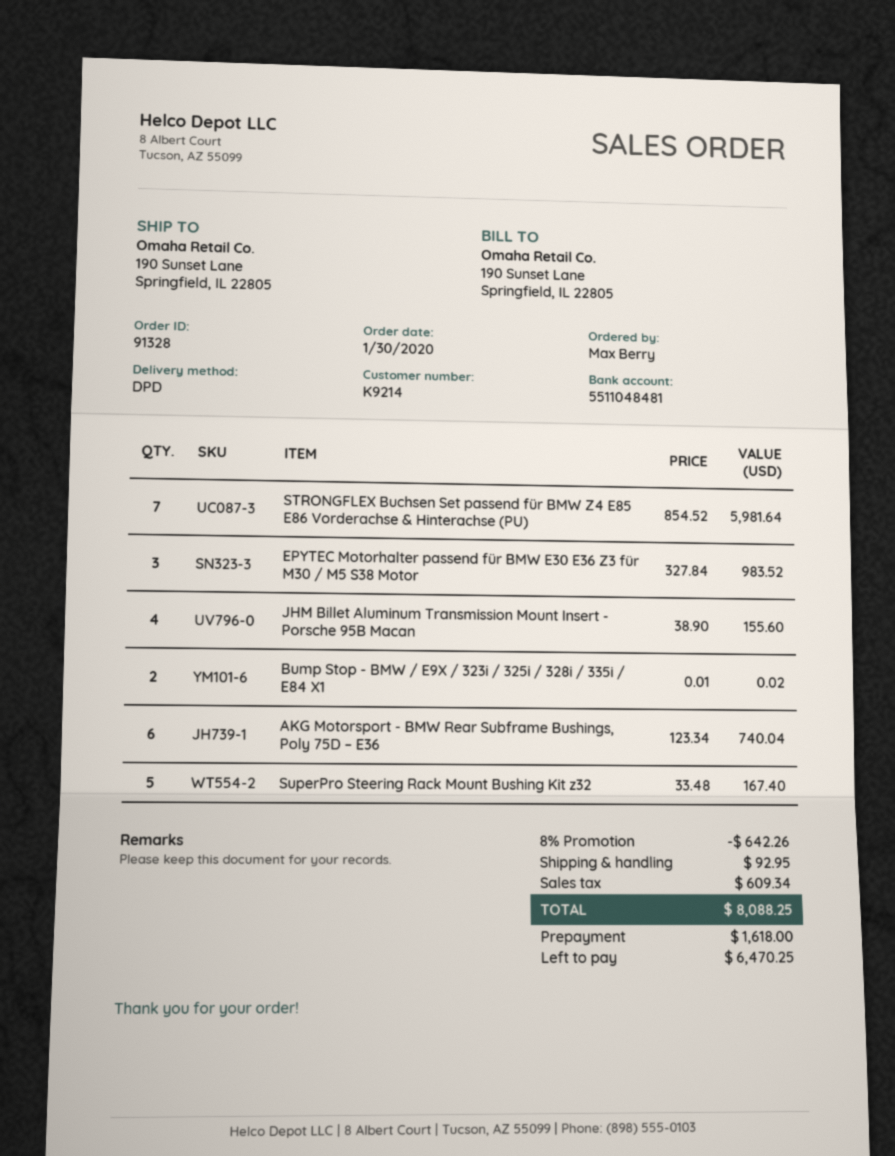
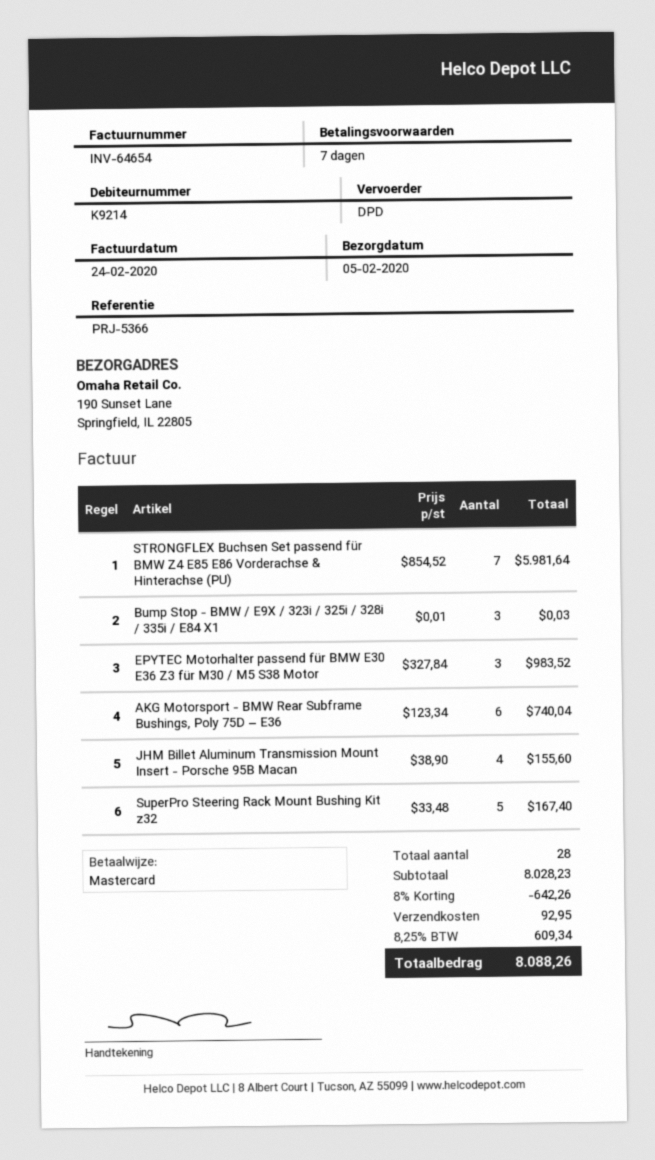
Bump Stop - BMW / E9X / 323i / 325i / 328i / 335i / E84 X1: 2 x 0.01 = 0.02 -> 3 x 0.01 = 0.03
total: 8088.25 -> 8088.26

